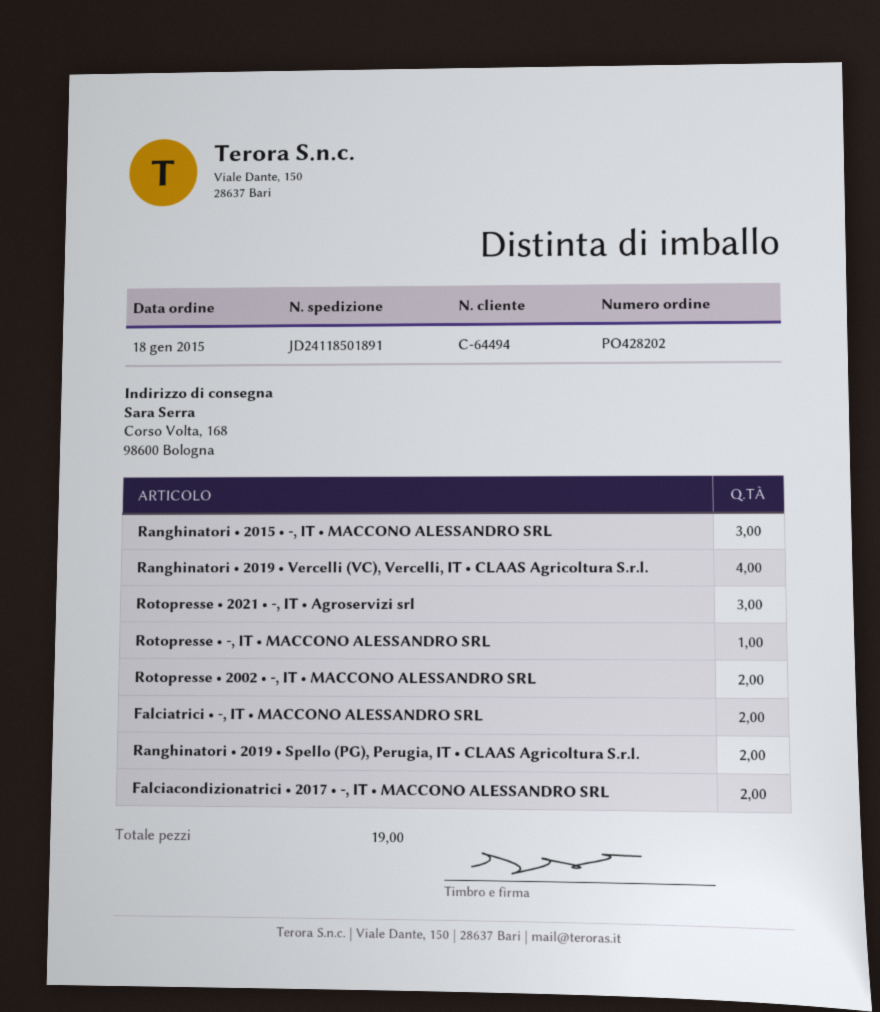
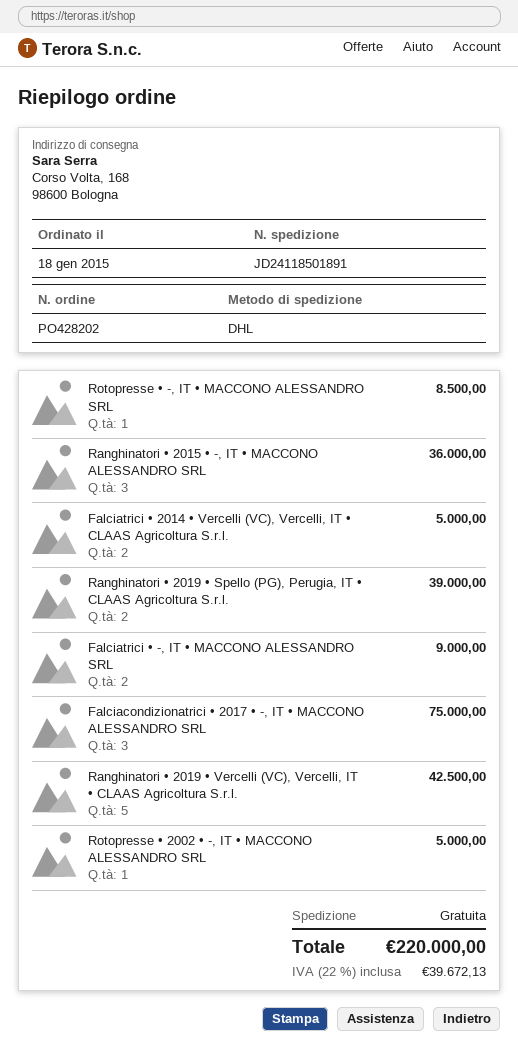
Ranghinatori • 2019 • Vercelli (VC), Vercelli, IT • CLAAS Agricoltura S.r.l.: 4 -> 5
Rotopresse • 2021 • -, IT • Agroservizi srl: 3 -> none
Rotopresse • 2002 • -, IT • MACCONO ALESSANDRO SRL: 2 -> 1
Falciacondizionatrici • 2017 • -, IT • MACCONO ALESSANDRO SRL: 2 -> 3
Falciatrici • 2014 • Vercelli (VC), Vercelli, IT • CLAAS Agricoltura S.r.l.: none -> 2

